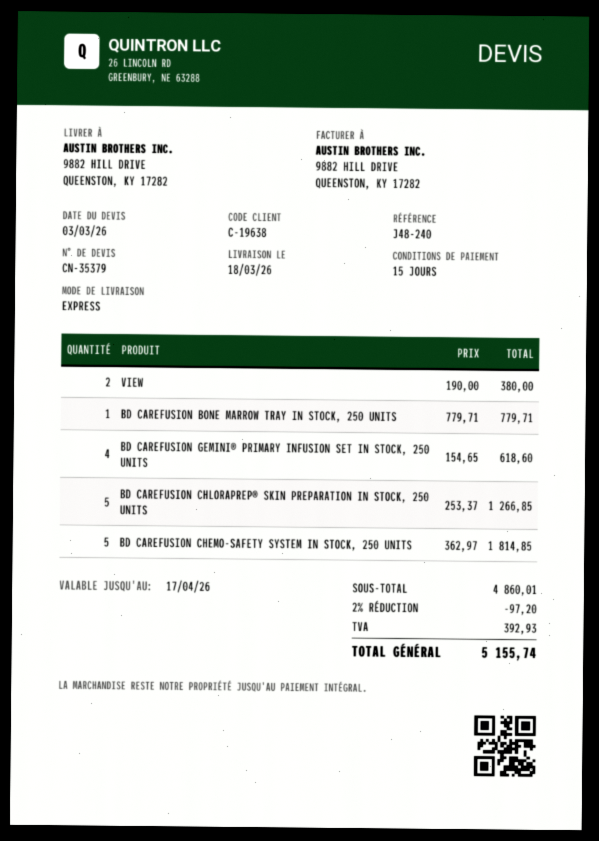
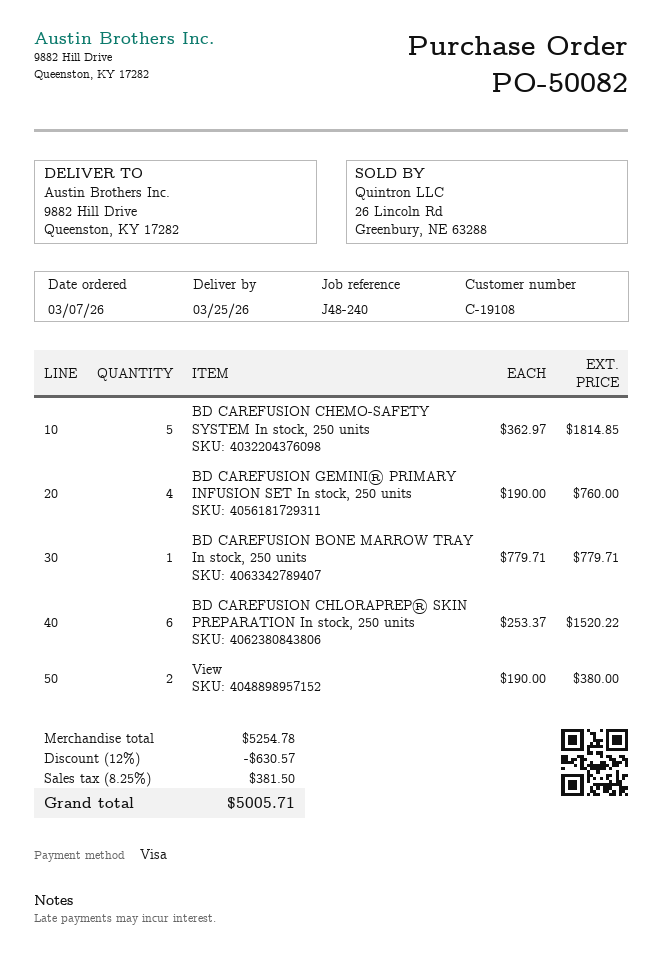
delivery date: 2026-03-18 -> 2026-03-25
customer number: C-19638 -> C-19108
BD CAREFUSION GEMINI® PRIMARY INFUSION SET IN STOCK, 250 UNITS: 4 x 154.65 = 618.60 -> 4 x 190.00 = 760.00
BD CAREFUSION CHLORAPREP® SKIN PREPARATION IN STOCK, 250 UNITS: 5 x 253.37 = 1266.85 -> 6 x 253.37 = 1520.22
subtotal: 4860.01 -> 5254.78
discount: 2% = 97.20 -> 12% = 630.57
tax: 392.93 -> 381.50
total: 5155.74 -> 5005.71

